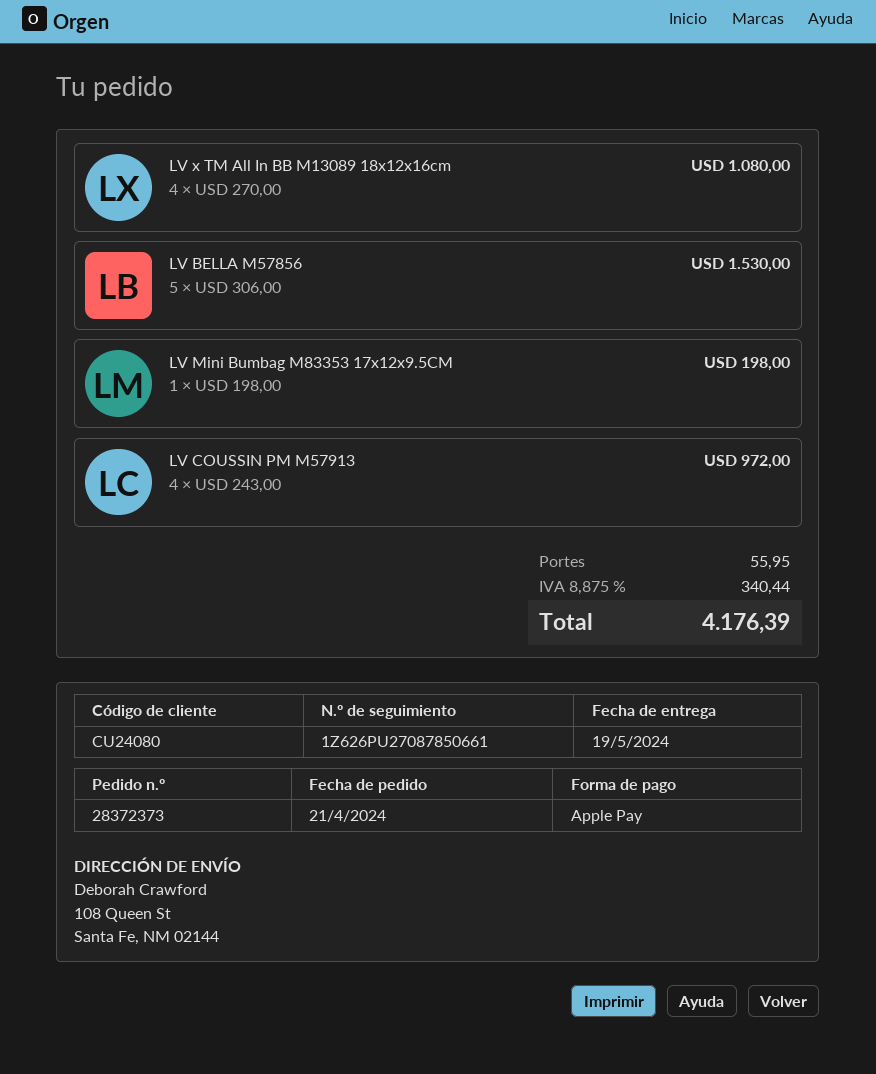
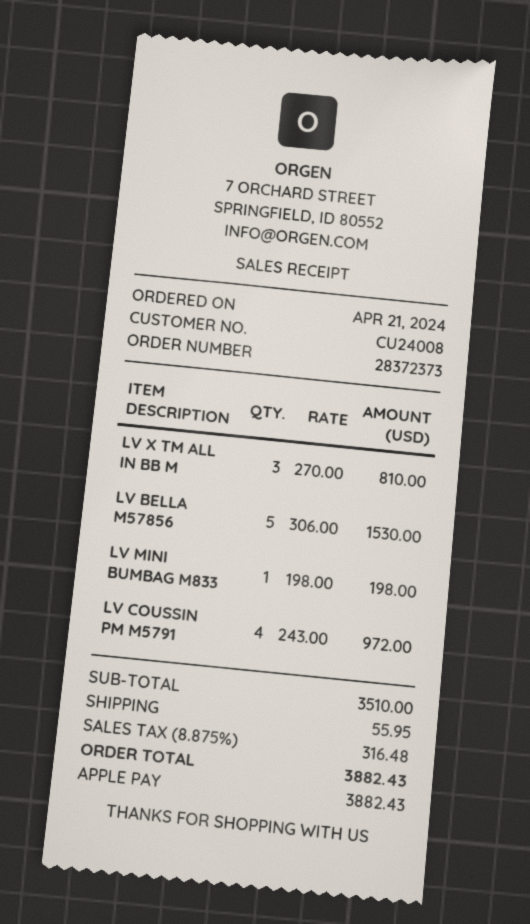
customer number: CU24080 -> CU24008
LV x TM All In BB M13089 18x12x16cm: 4 x 270.00 = 1080.00 -> 3 x 270.00 = 810.00
tax: 8.875% = 340.44 -> 8.875% = 316.48
total: 4176.39 -> 3882.43

